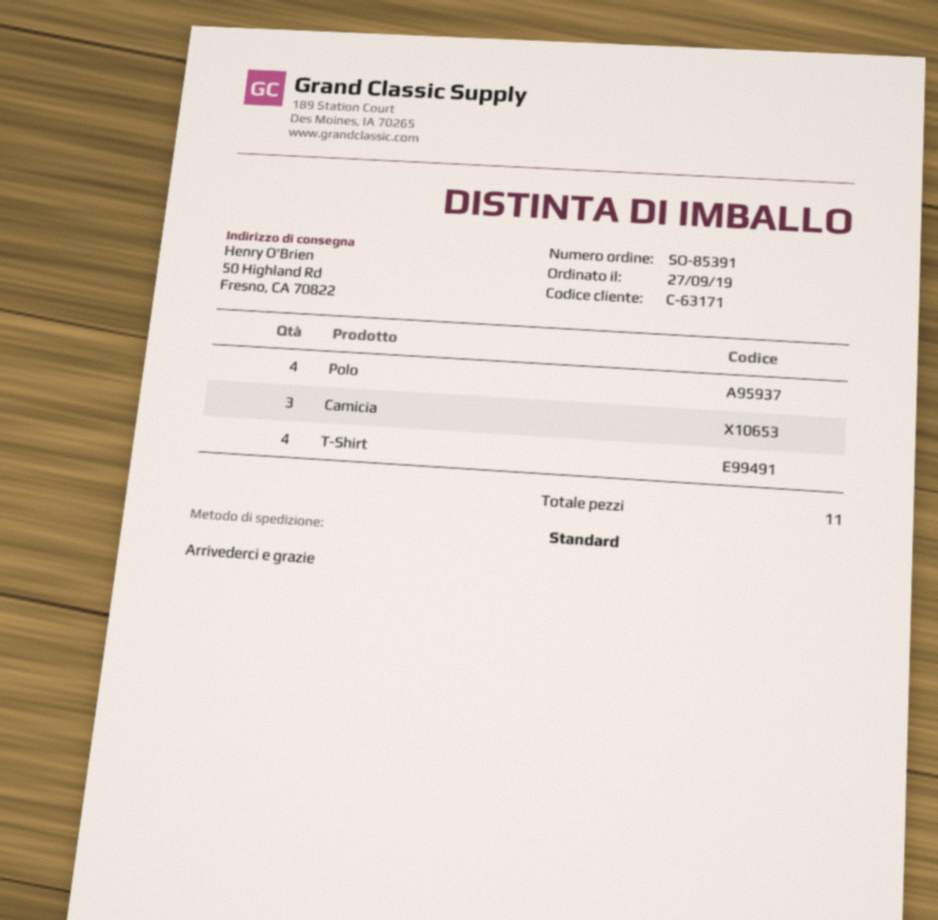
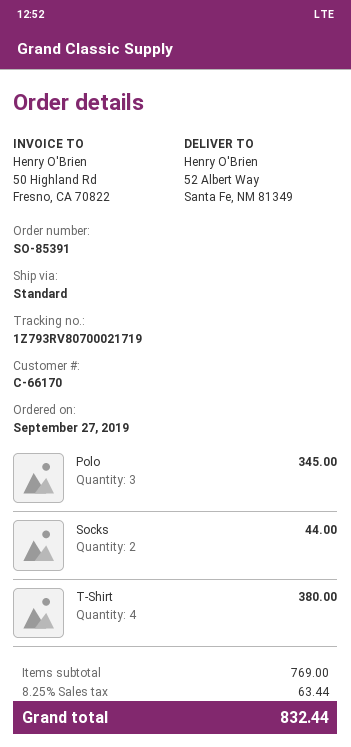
customer number: C-63171 -> C-66170
ship to: 50 Highland Rd, Fresno, CA 70822 -> 52 Albert Way, Santa Fe, NM 81349
Polo: 4 -> 3
Camicia: 3 -> none
Socks: none -> 2

